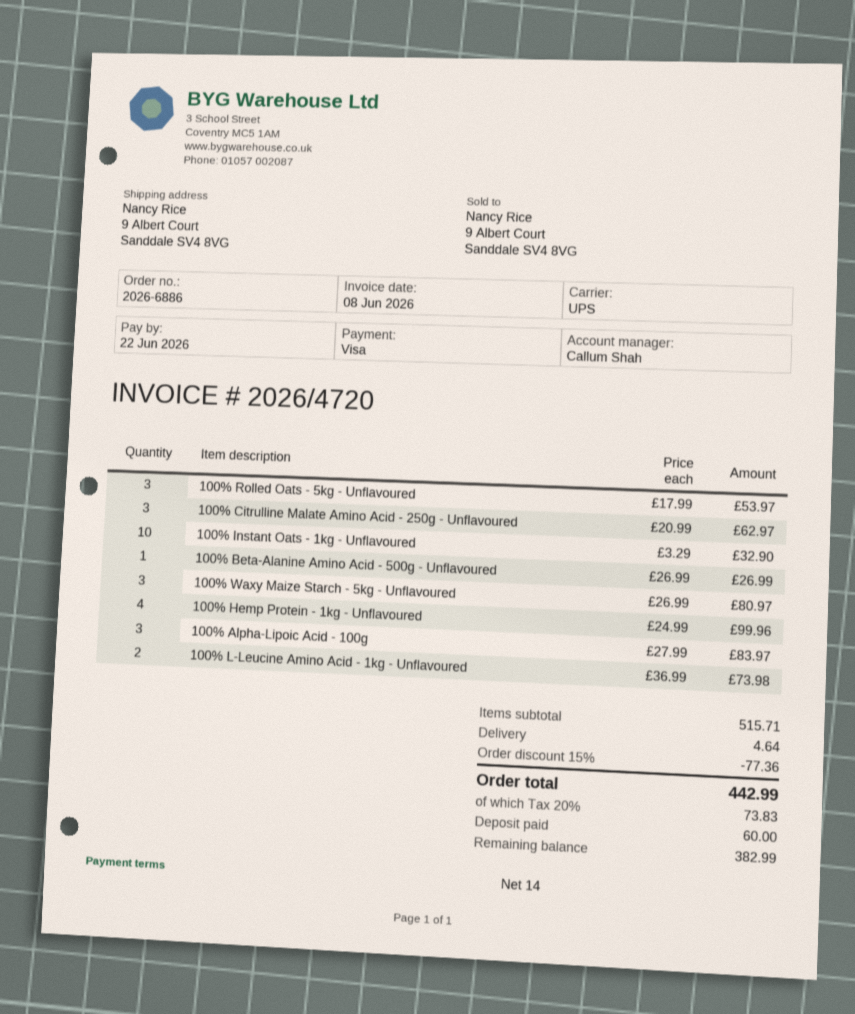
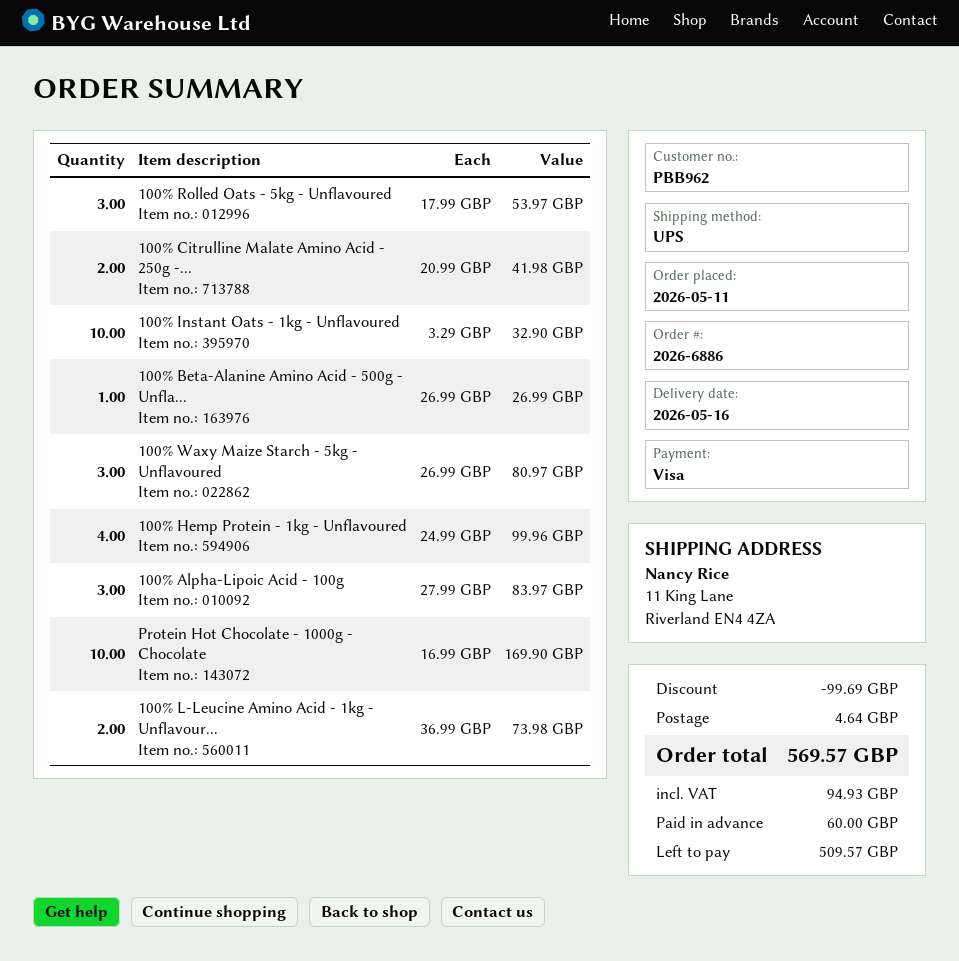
ship to: 9 Albert Court, Sanddale SV4 8VG -> 11 King Lane, Riverland EN4 4ZA
100% Citrulline Malate Amino Acid - 250g - Unflavoured: 3 x 20.99 = 62.97 -> 2 x 20.99 = 41.98
Protein Hot Chocolate - 1000g - Chocolate: none -> 10 x 16.99 = 169.90
discount: 77.36 -> 99.69
tax: 73.83 -> 94.93
total: 442.99 -> 569.57
balance: 382.99 -> 509.57

